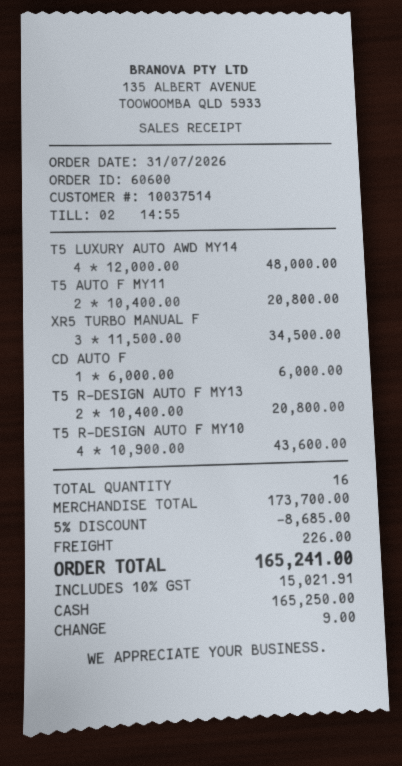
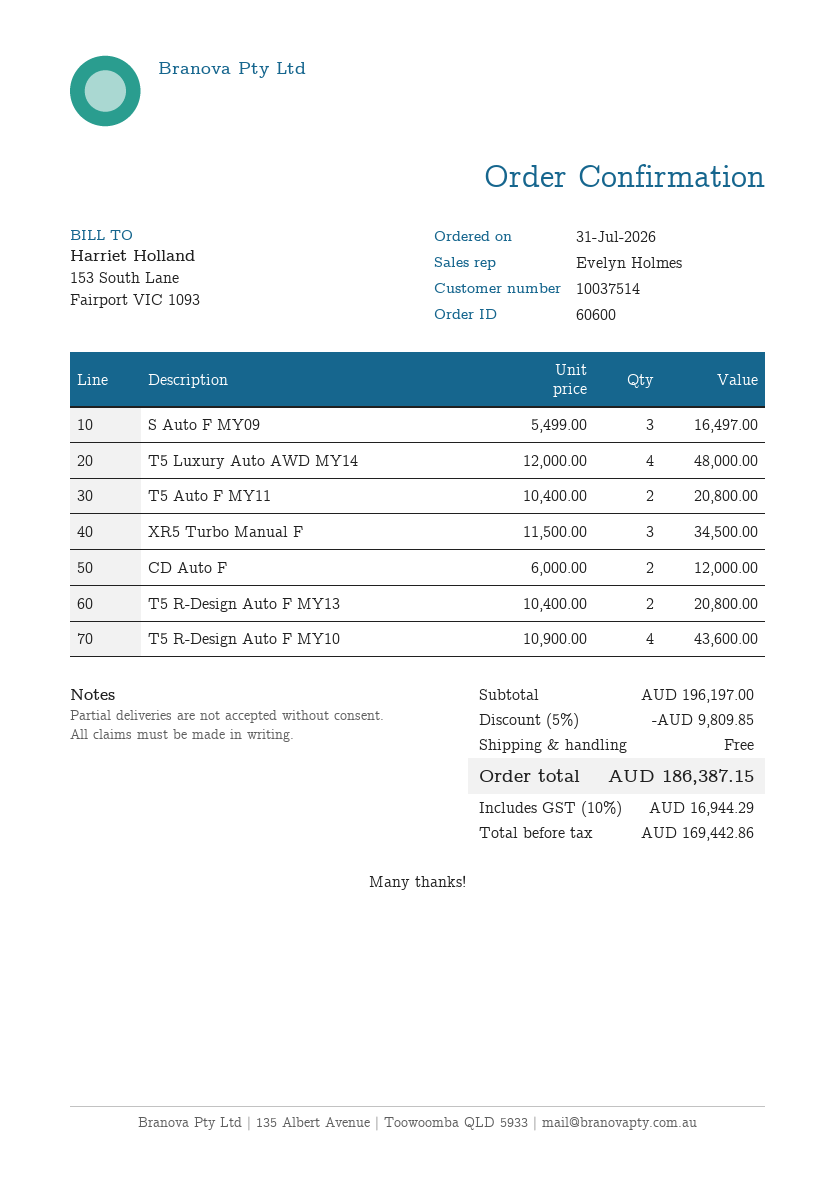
CD AUTO F: 1 x 6000.00 = 6000.00 -> 2 x 6000.00 = 12000.00
S Auto F MY09: none -> 3 x 5499.00 = 16497.00
subtotal: 173700.00 -> 196197.00
discount: 5% = 8685.00 -> 5% = 9809.85
shipping: 226.00 -> 0.00
tax: 10% = 15021.91 -> 10% = 16944.29
total: 165241.00 -> 186387.15

